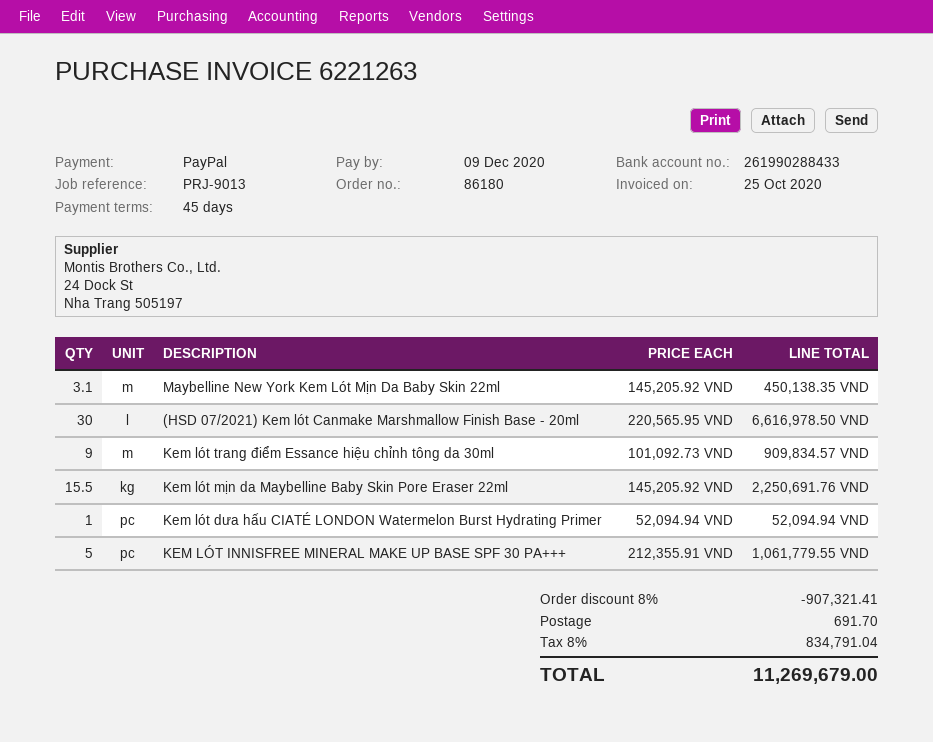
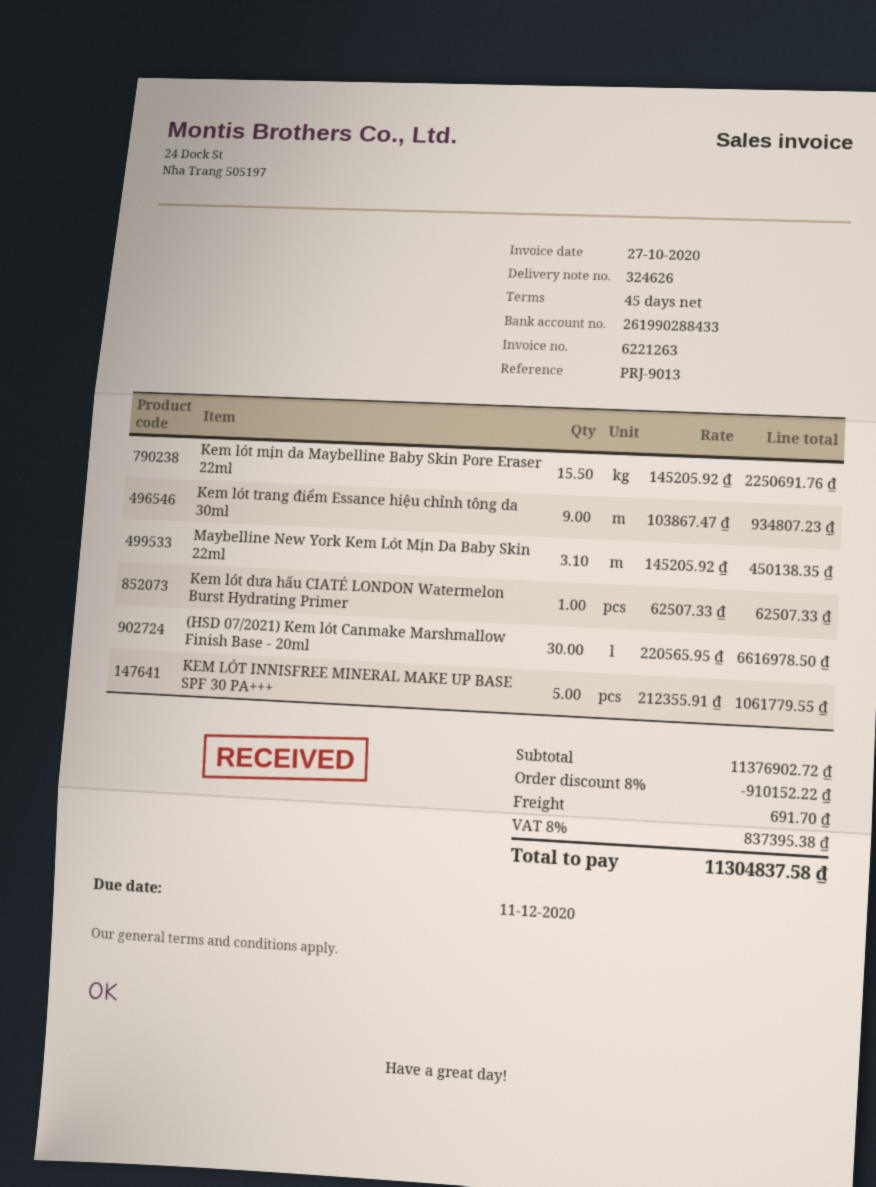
invoice date: 2020-10-25 -> 2020-10-27
due date: 2020-12-09 -> 2020-12-11
Kem lót trang điểm Essance hiệu chỉnh tông da 30ml: 9 x 101092.73 = 909834.57 -> 9 x 103867.47 = 934807.23
Kem lót dưa hấu CIATÉ LONDON Watermelon Burst Hydrating Primer: 1 x 52094.94 = 52094.94 -> 1 x 62507.33 = 62507.33
discount: 8% = 907321.41 -> 8% = 910152.22
tax: 8% = 834791.04 -> 8% = 837395.38
total: 11269679.00 -> 11304837.58

